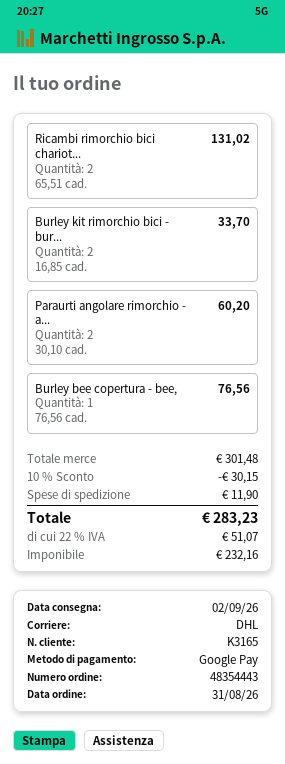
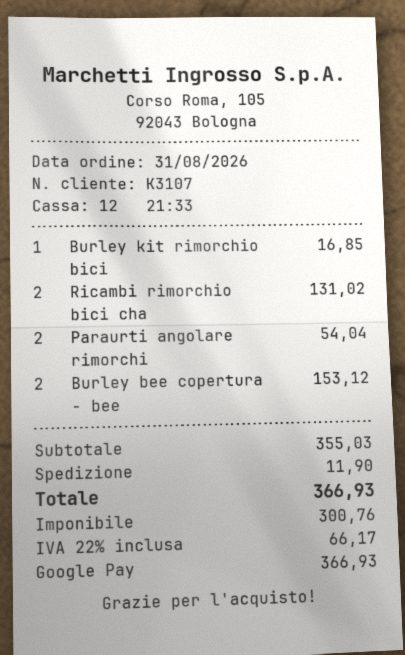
customer number: K3165 -> K3107
Burley kit rimorchio bici - bur...: 2 for 33.70 -> 1 for 16.85
Paraurti angolare rimorchio - a...: 2 for 60.20 -> 2 for 54.04
Burley bee copertura - bee,: 1 for 76.56 -> 2 for 153.12
subtotal: 301.48 -> 355.03
discount: 10% = 30.15 -> none
net: 232.16 -> 300.76
tax: 22% = 51.07 -> 22% = 66.17
total: 283.23 -> 366.93

